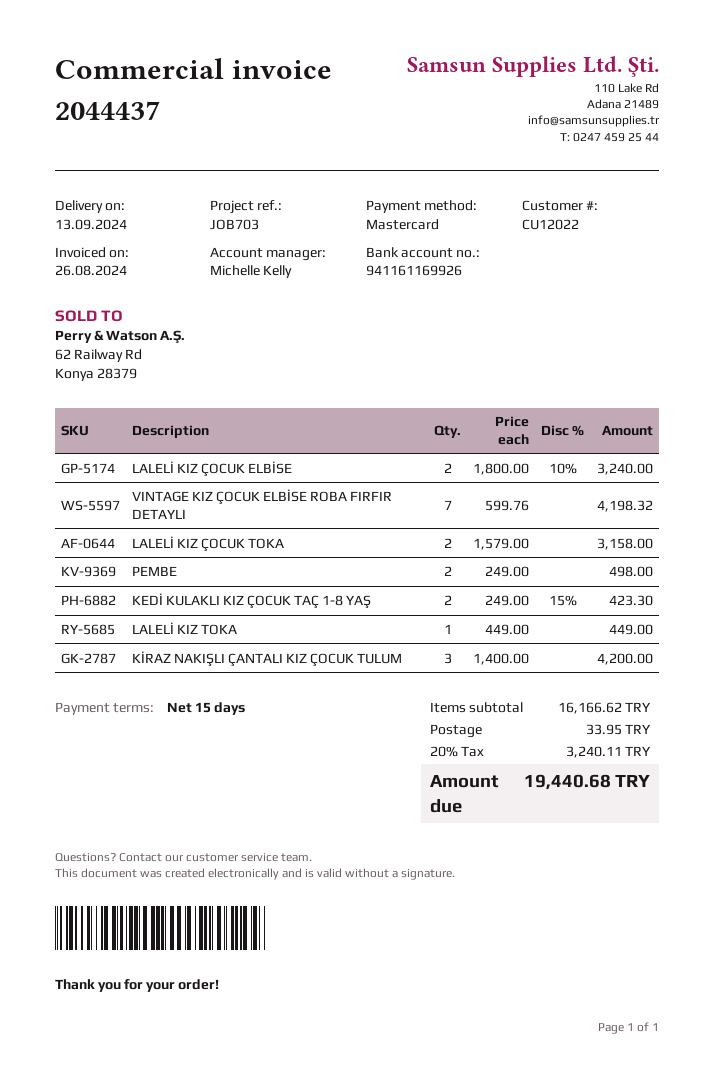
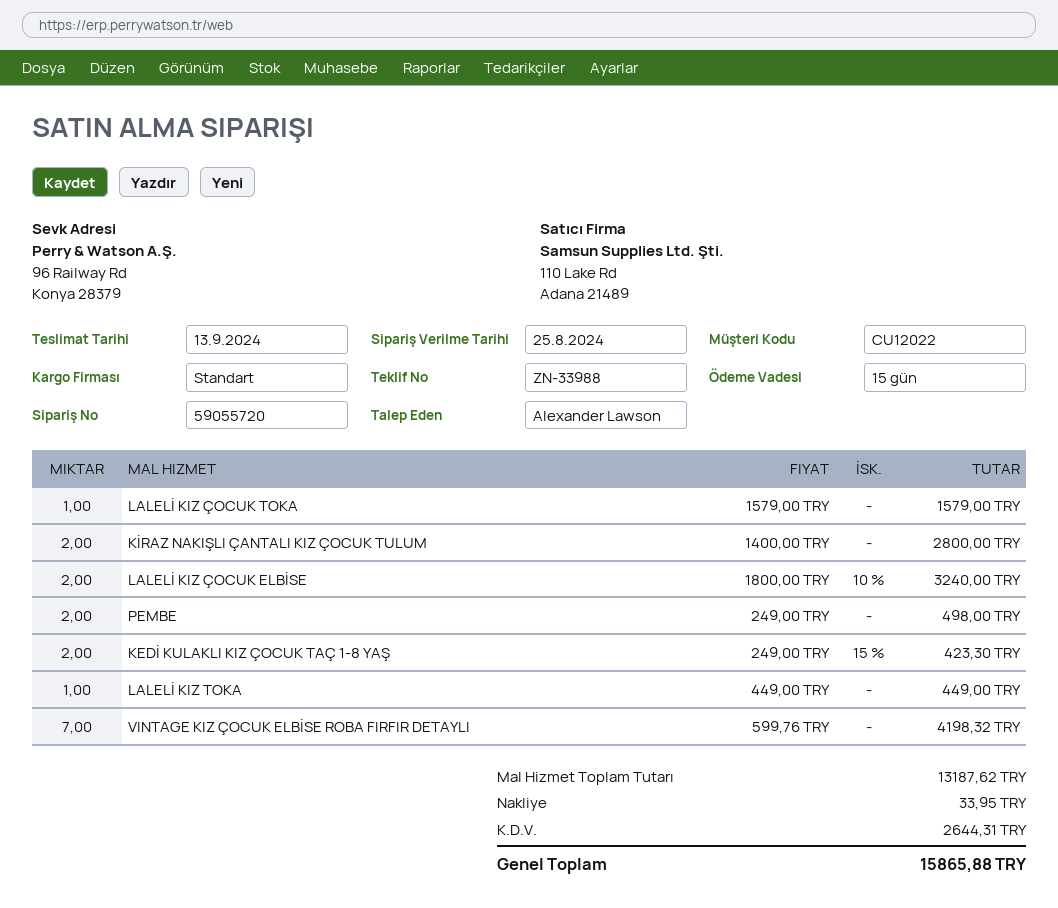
LALELİ KIZ ÇOCUK TOKA: 2 x 1579.00 = 3158.00 -> 1 x 1579.00 = 1579.00
KİRAZ NAKIŞLI ÇANTALI KIZ ÇOCUK TULUM: 3 x 1400.00 = 4200.00 -> 2 x 1400.00 = 2800.00
subtotal: 16166.62 -> 13187.62
tax: 3240.11 -> 2644.31
total: 19440.68 -> 15865.88

